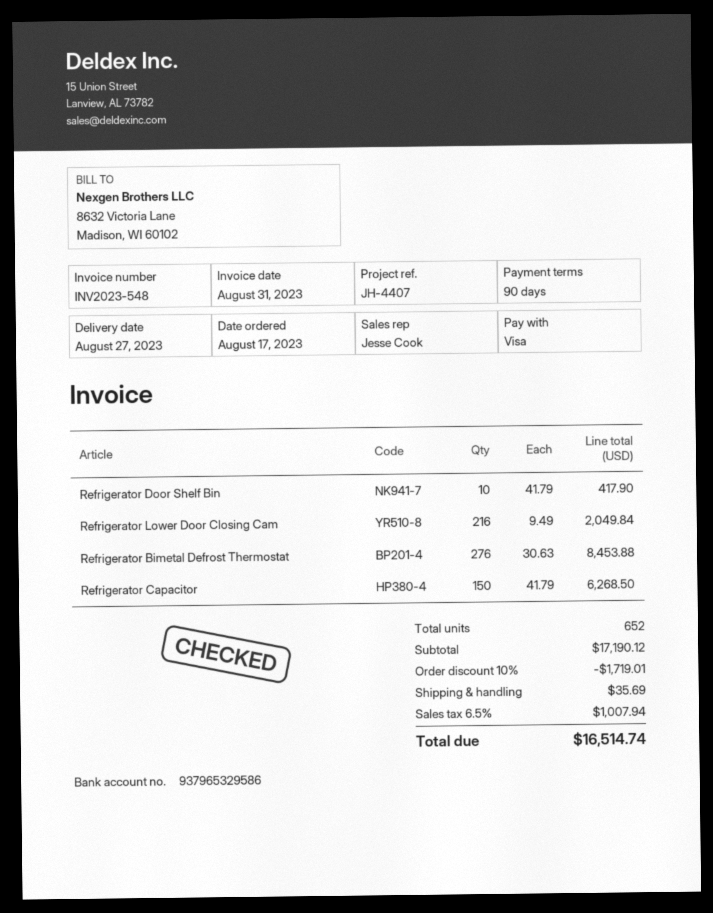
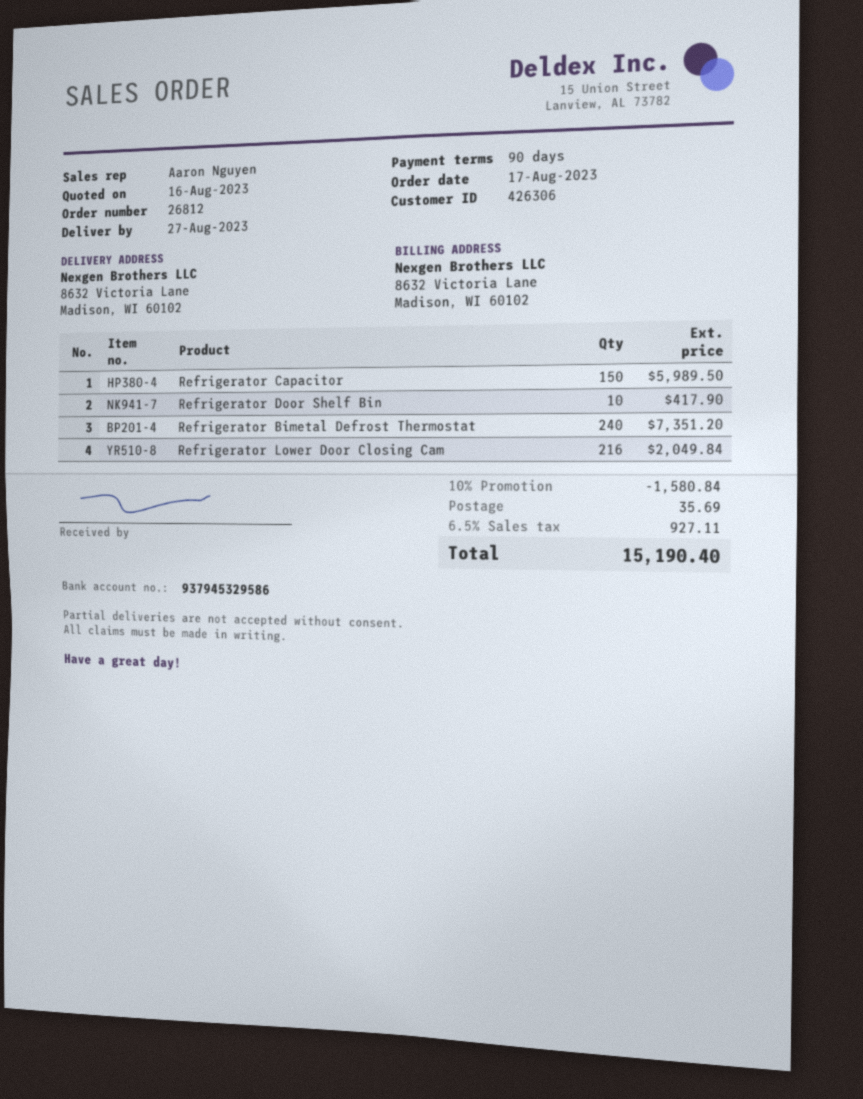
sales rep: Jesse Cook -> Aaron Nguyen
bank account: 937965329586 -> 937945329586
Refrigerator Bimetal Defrost Thermostat: 276 for 8453.88 -> 240 for 7351.20
Refrigerator Capacitor: 150 for 6268.50 -> 150 for 5989.50
discount: 10% = 1719.01 -> 10% = 1580.84
tax: 6.5% = 1007.94 -> 6.5% = 927.11
total: 16514.74 -> 15190.40

